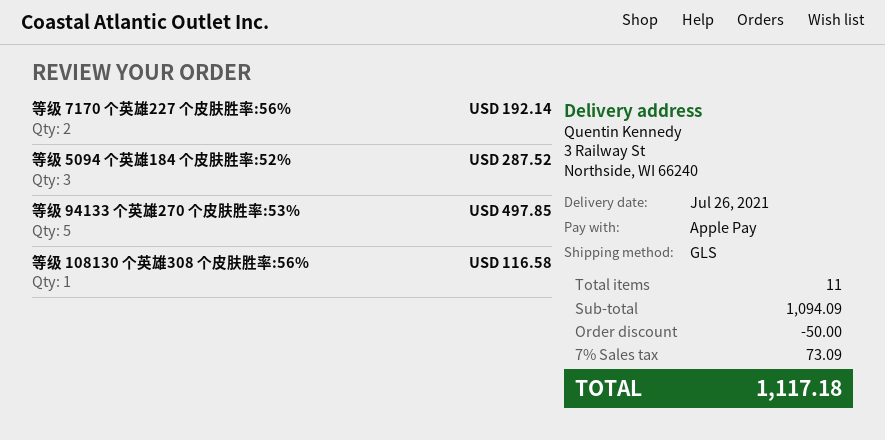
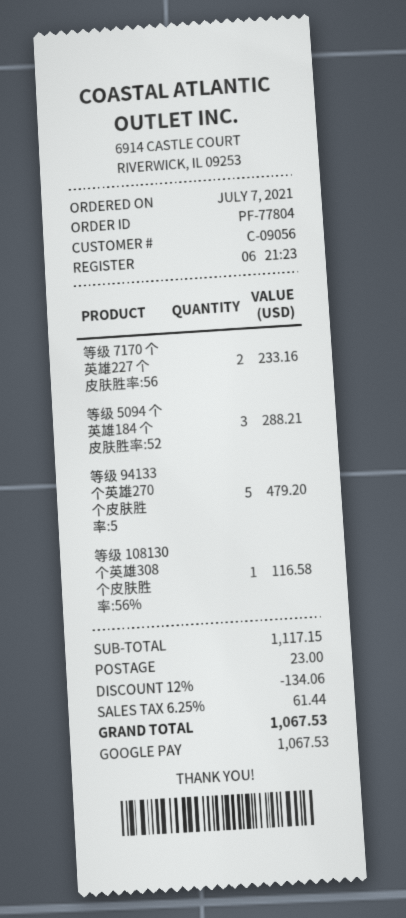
payment method: Apple Pay -> Google Pay
等级 7170 个英雄227 个皮肤胜率:56%: 2 for 192.14 -> 2 for 233.16
等级 5094 个英雄184 个皮肤胜率:52%: 3 for 287.52 -> 3 for 288.21
等级 94133 个英雄270 个皮肤胜率:53%: 5 for 497.85 -> 5 for 479.20
subtotal: 1094.09 -> 1117.15
discount: 50.00 -> 134.06
shipping: none -> 23.00
tax: 7% = 73.09 -> 6.25% = 61.44
total: 1117.18 -> 1067.53

